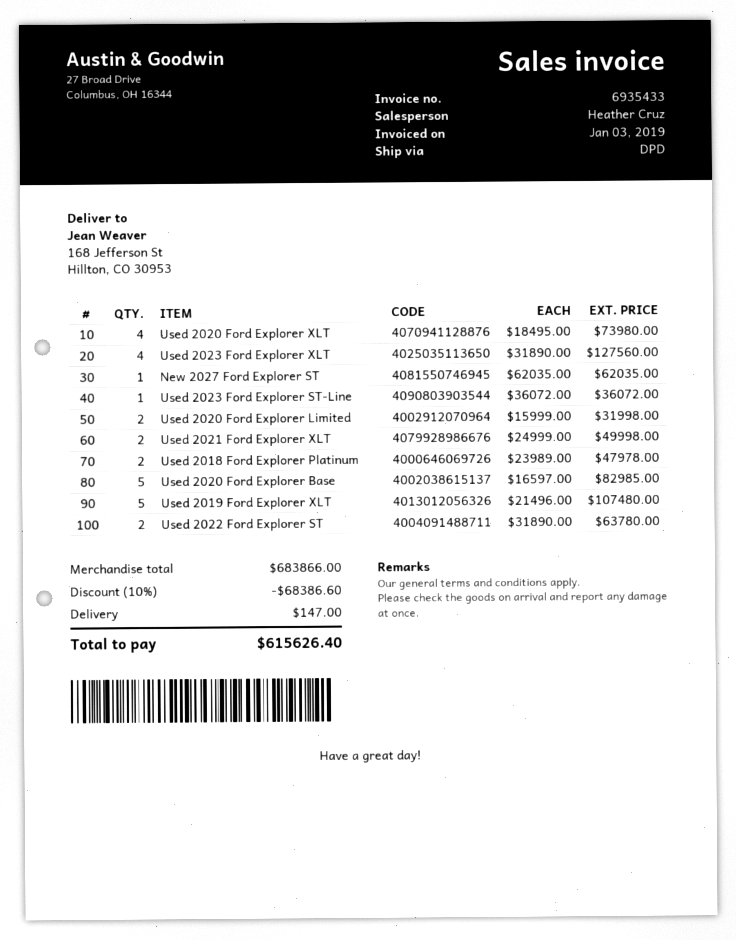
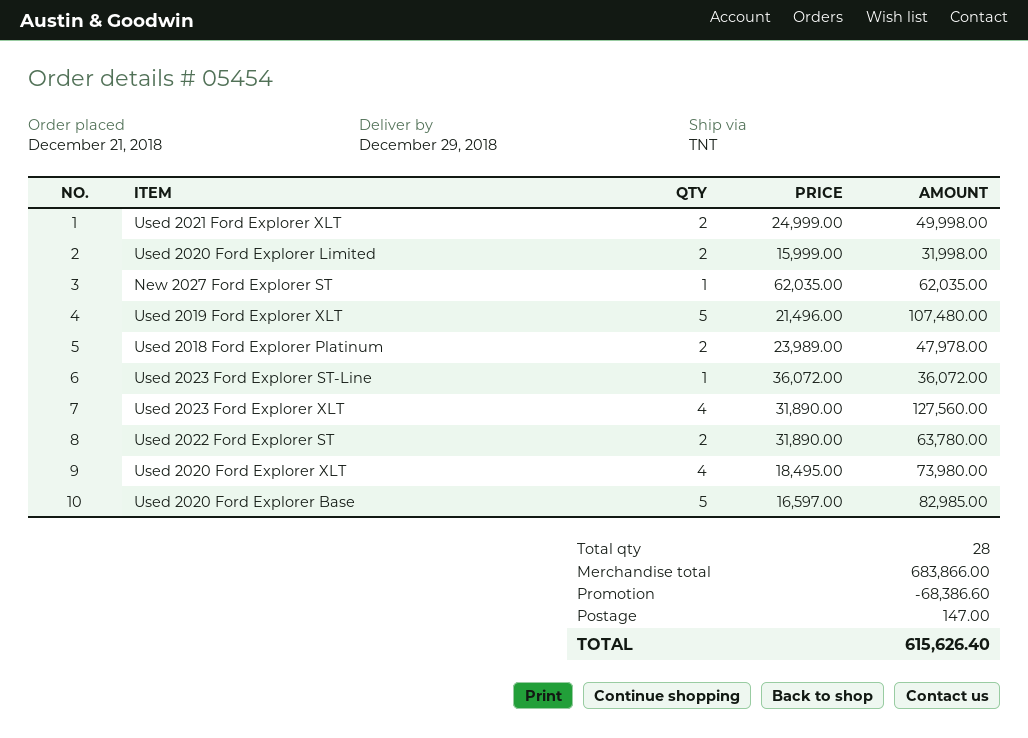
shipping method: DPD -> TNT

